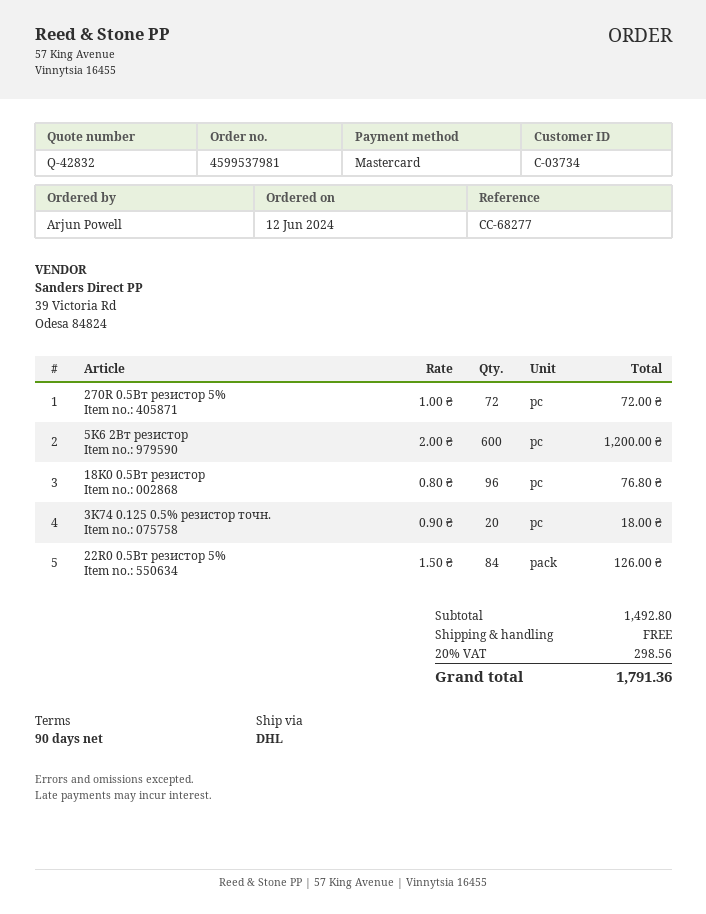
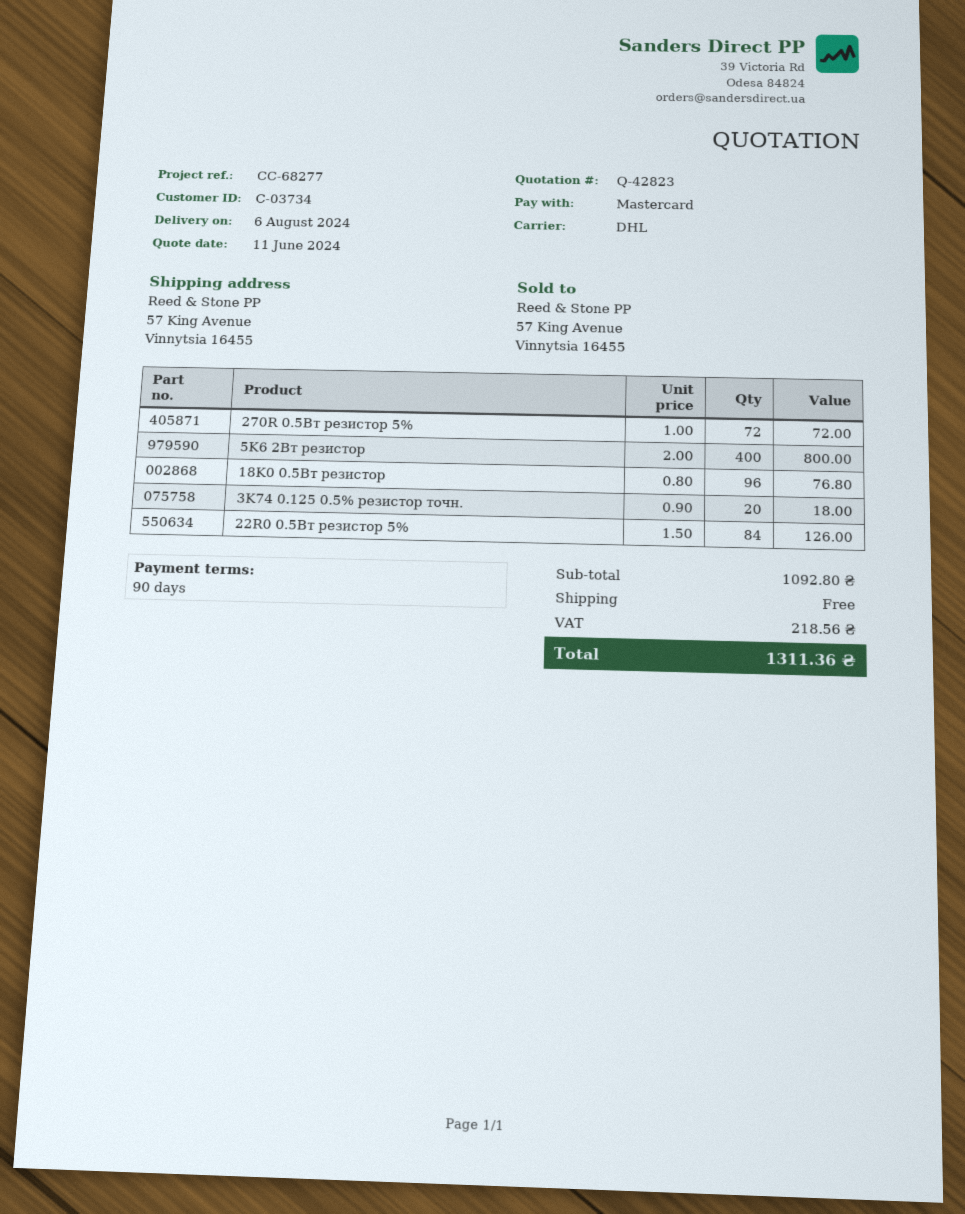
quote number: Q-42832 -> Q-42823
5K6 2Вт резистор: 600 x 2.00 = 1200.00 -> 400 x 2.00 = 800.00
subtotal: 1492.80 -> 1092.80
tax: 298.56 -> 218.56
total: 1791.36 -> 1311.36

